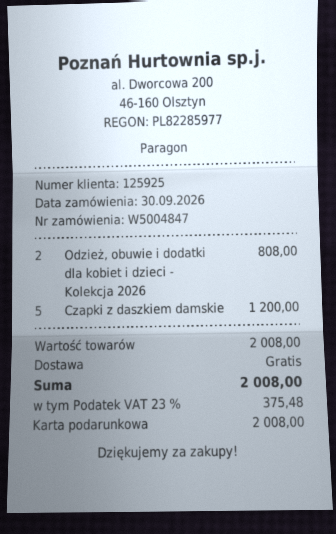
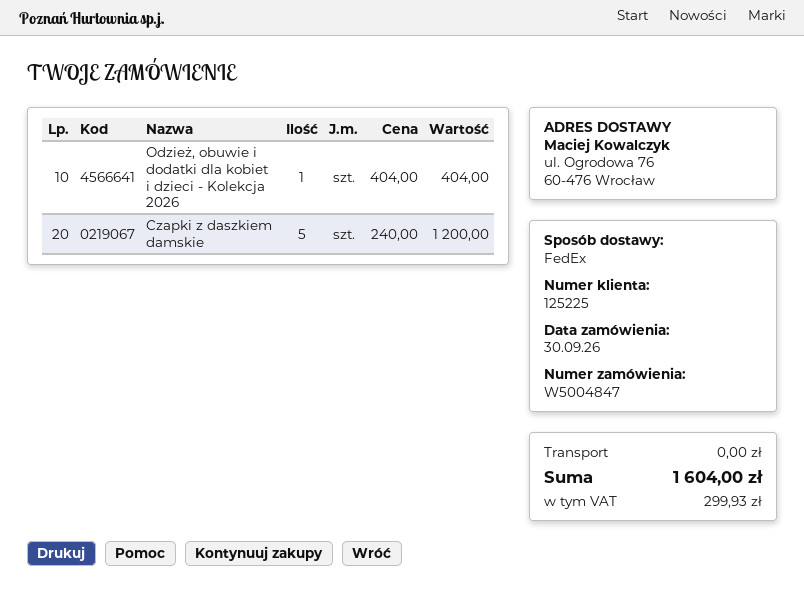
customer number: 125925 -> 125225
Odzież, obuwie i dodatki dla kobiet i dzieci - Kolekcja 2026: 2 for 808.00 -> 1 for 404.00
tax: 375.48 -> 299.93
total: 2008.00 -> 1604.00

